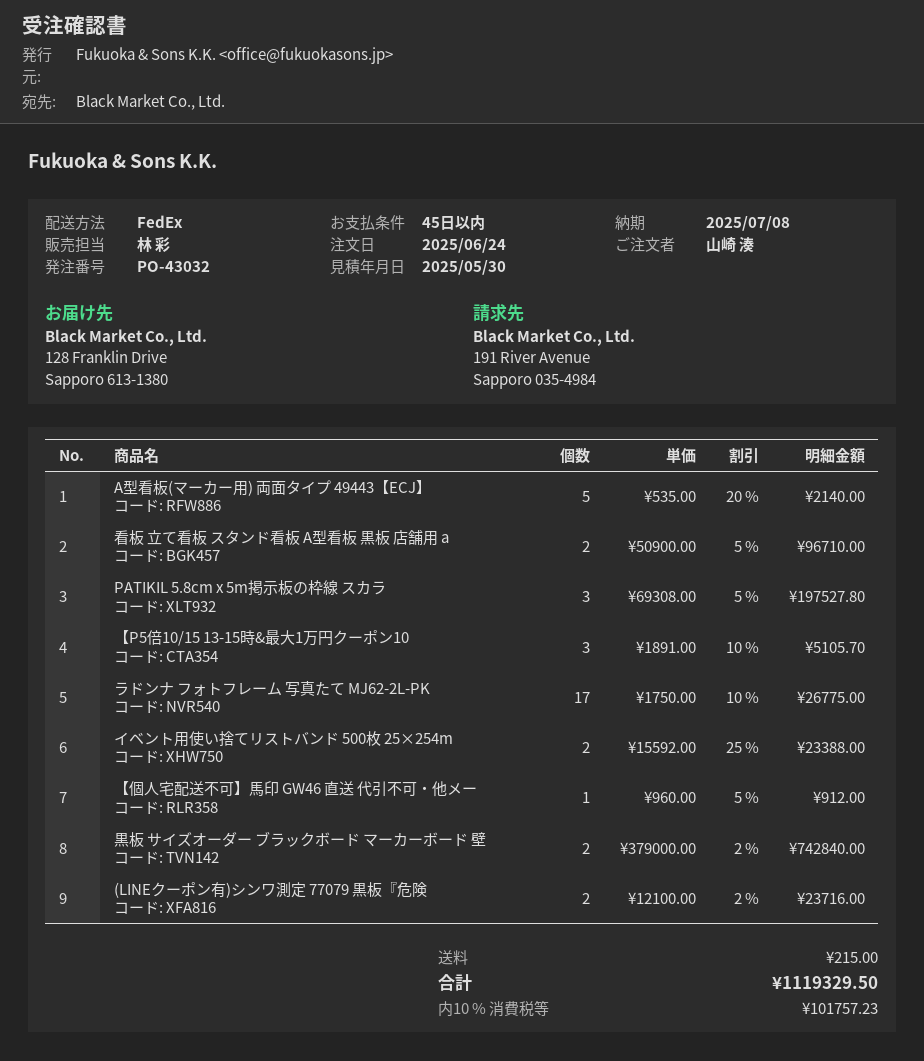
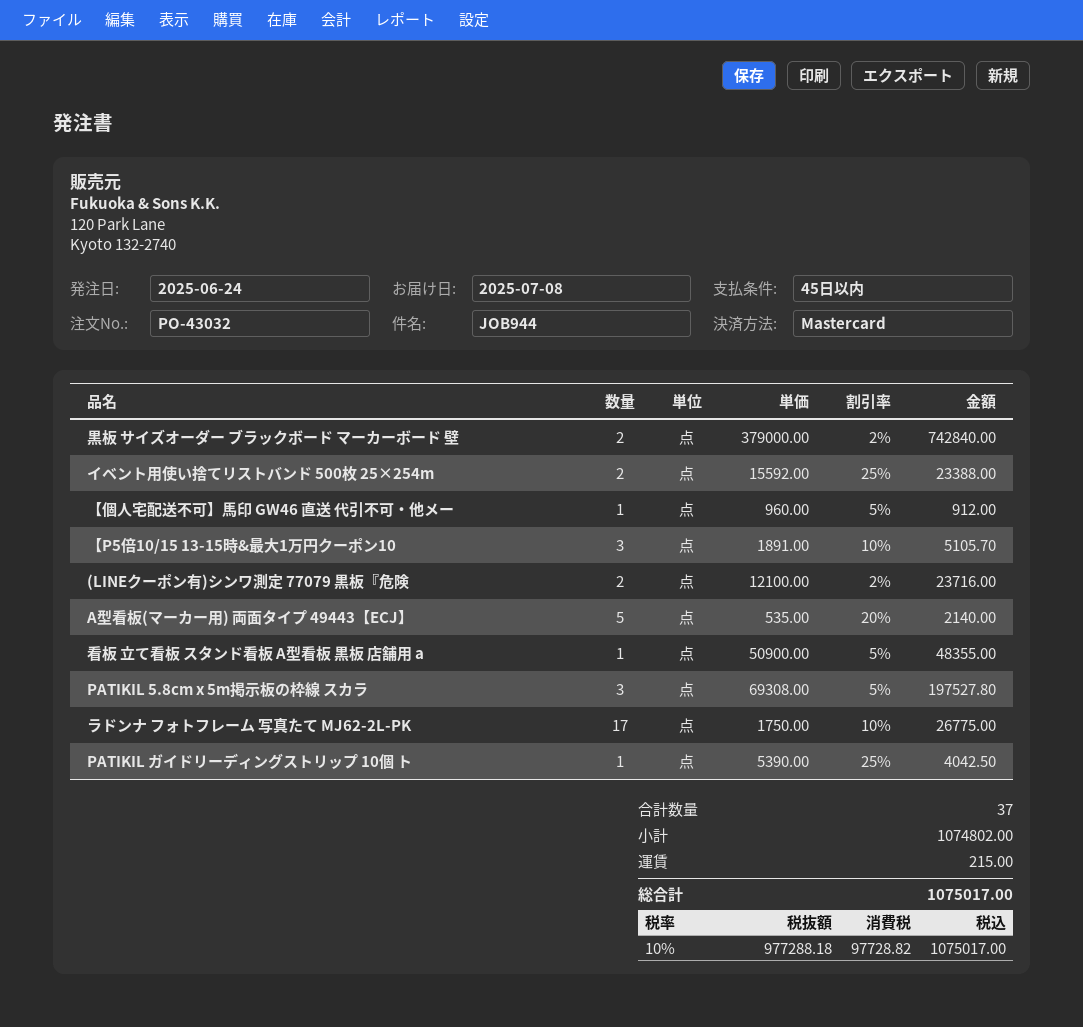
看板 立て看板 スタンド看板 A型看板 黒板 店舗用 a: 2 x 50900.00 - 5% = 96710.00 -> 1 x 50900.00 - 5% = 48355.00
PATIKIL ガイドリーディングストリップ 10個 ト: none -> 1 x 5390.00 - 25% = 4042.50
tax: 10% = 101757.23 -> 10% = 97728.82
total: 1119329.50 -> 1075017.00

